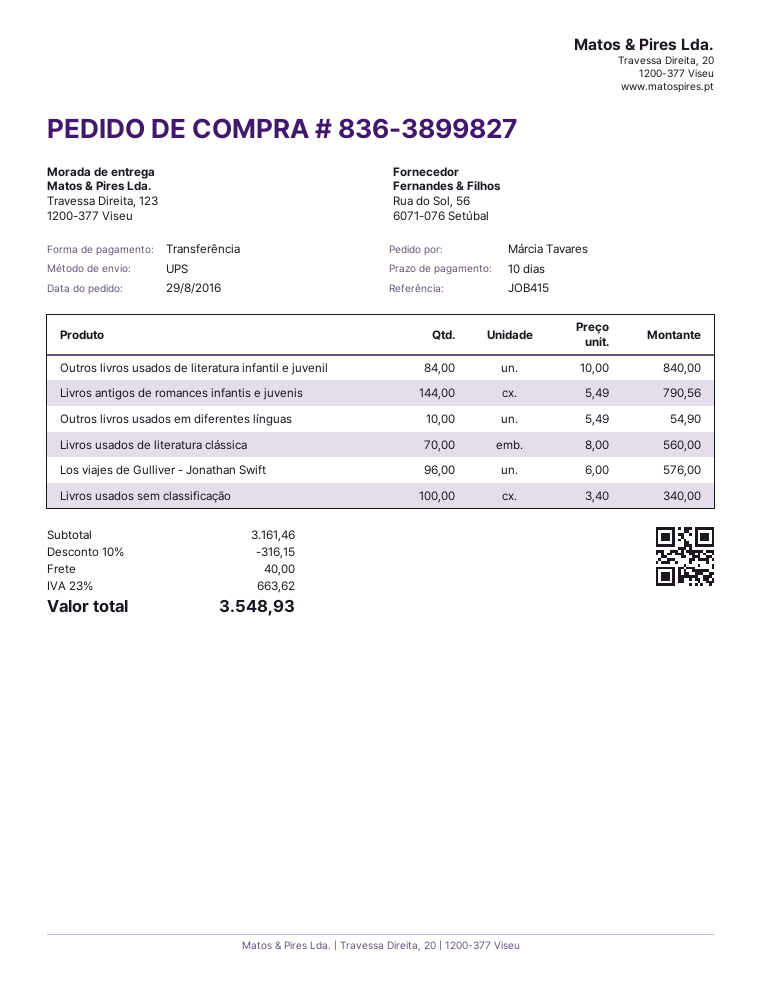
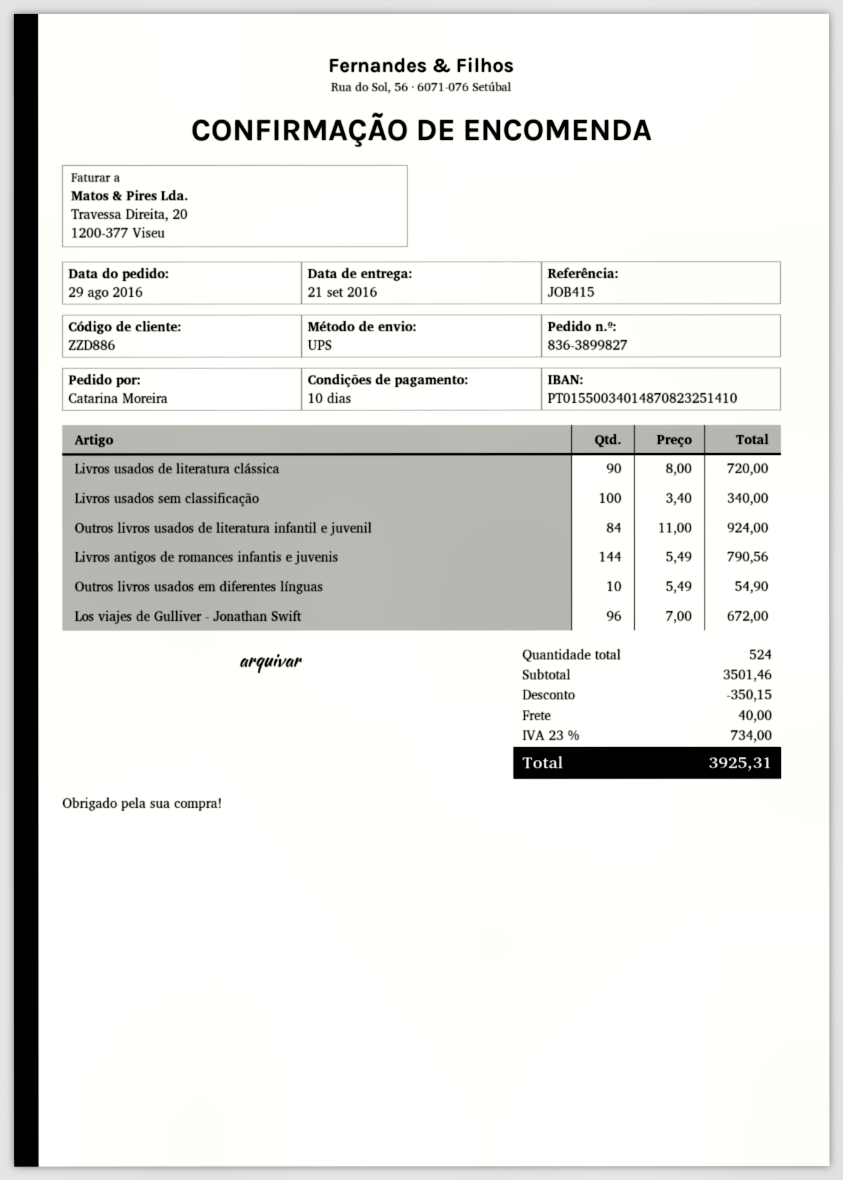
ordered by: Márcia Tavares -> Catarina Moreira
Outros livros usados de literatura infantil e juvenil: 84 x 10.00 = 840.00 -> 84 x 11.00 = 924.00
Livros usados de literatura clássica: 70 x 8.00 = 560.00 -> 90 x 8.00 = 720.00
Los viajes de Gulliver - Jonathan Swift: 96 x 6.00 = 576.00 -> 96 x 7.00 = 672.00
subtotal: 3161.46 -> 3501.46
discount: 316.15 -> 350.15
tax: 23% = 663.62 -> 23% = 734.00
total: 3548.93 -> 3925.31

